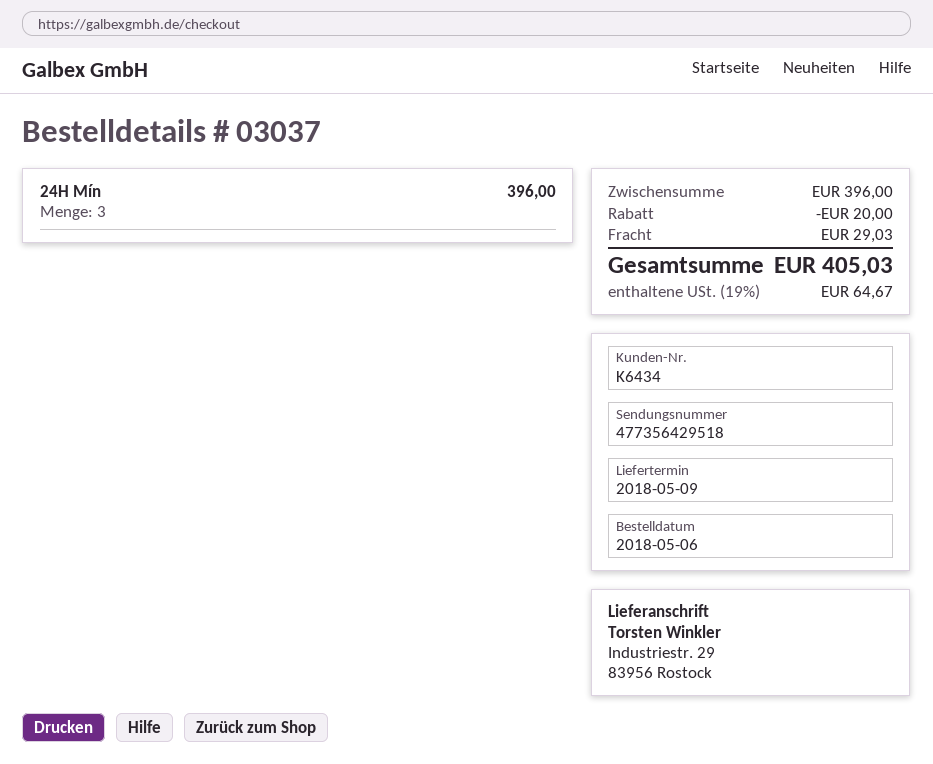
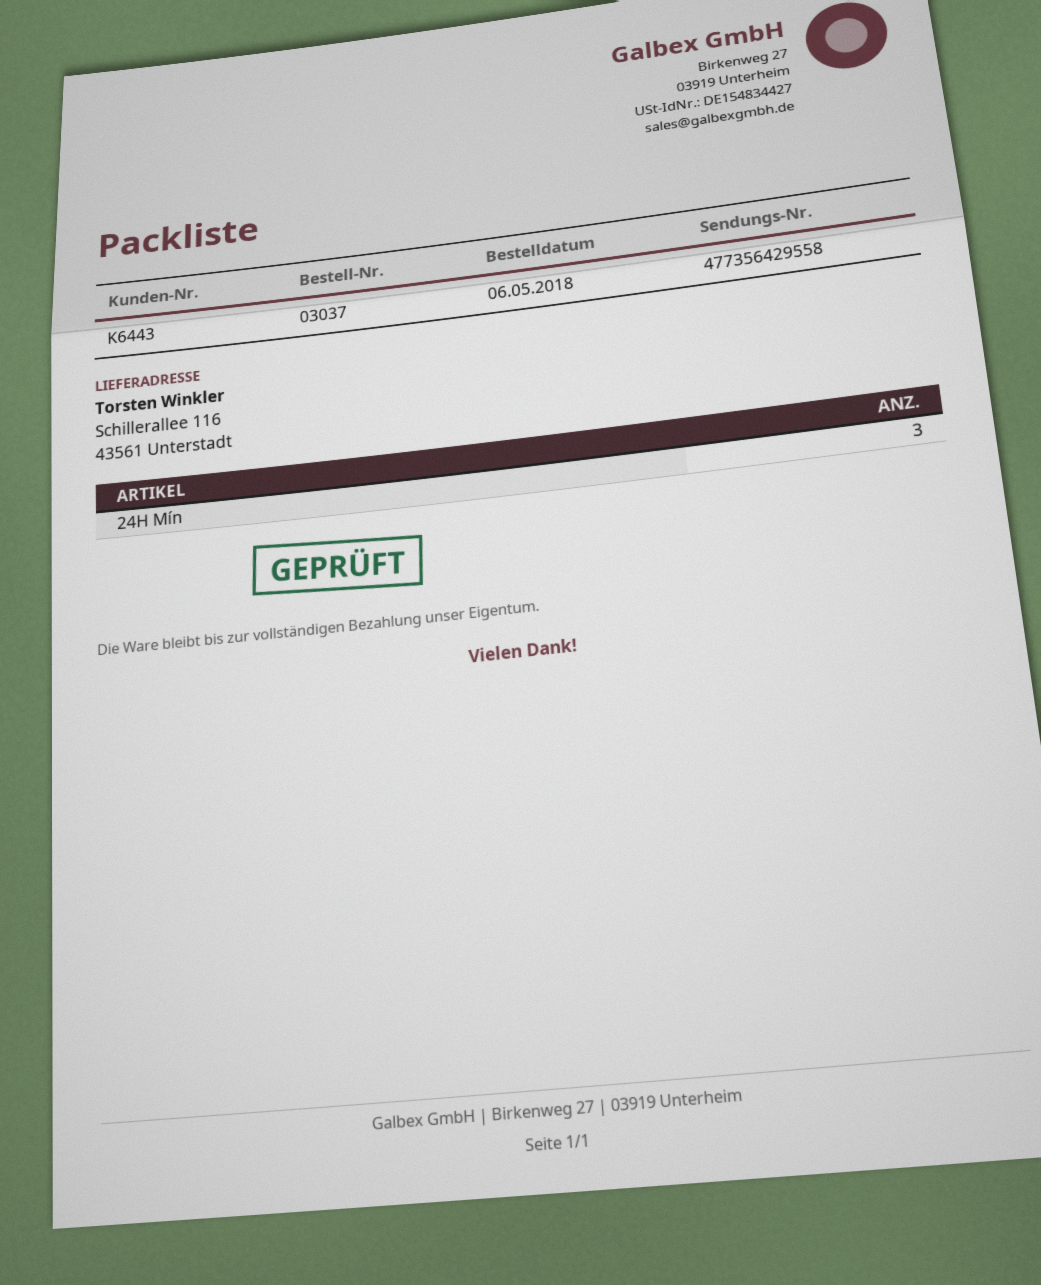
customer number: K6434 -> K6443
tracking number: 477356429518 -> 477356429558
ship to: Industriestr. 29, 83956 Rostock -> Schillerallee 116, 43561 Unterstadt

